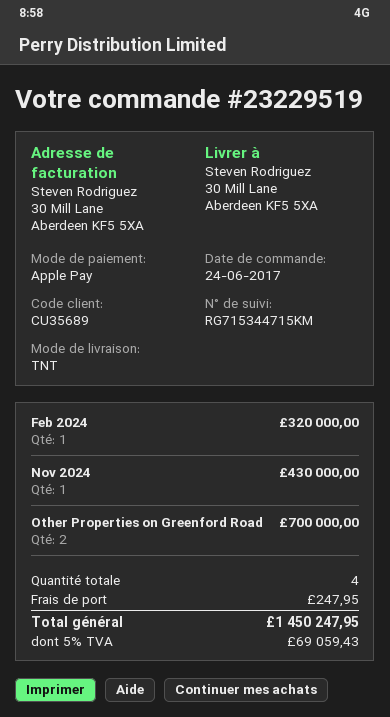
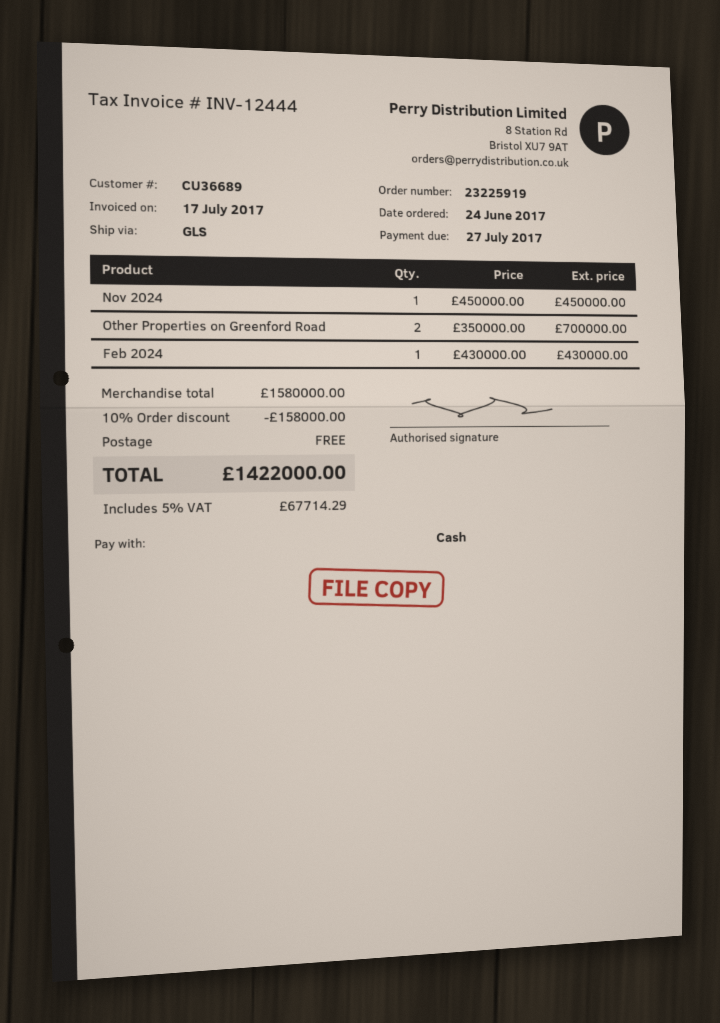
order number: 23229519 -> 23225919
customer number: CU35689 -> CU36689
payment method: Apple Pay -> cash
shipping method: TNT -> GLS
Feb 2024: 1 for 320000.00 -> 1 for 430000.00
Nov 2024: 1 for 430000.00 -> 1 for 450000.00
discount: none -> 10% = 158000.00
shipping: 247.95 -> 0.00
tax: 5% = 69059.43 -> 5% = 67714.29
total: 1450247.95 -> 1422000.00

